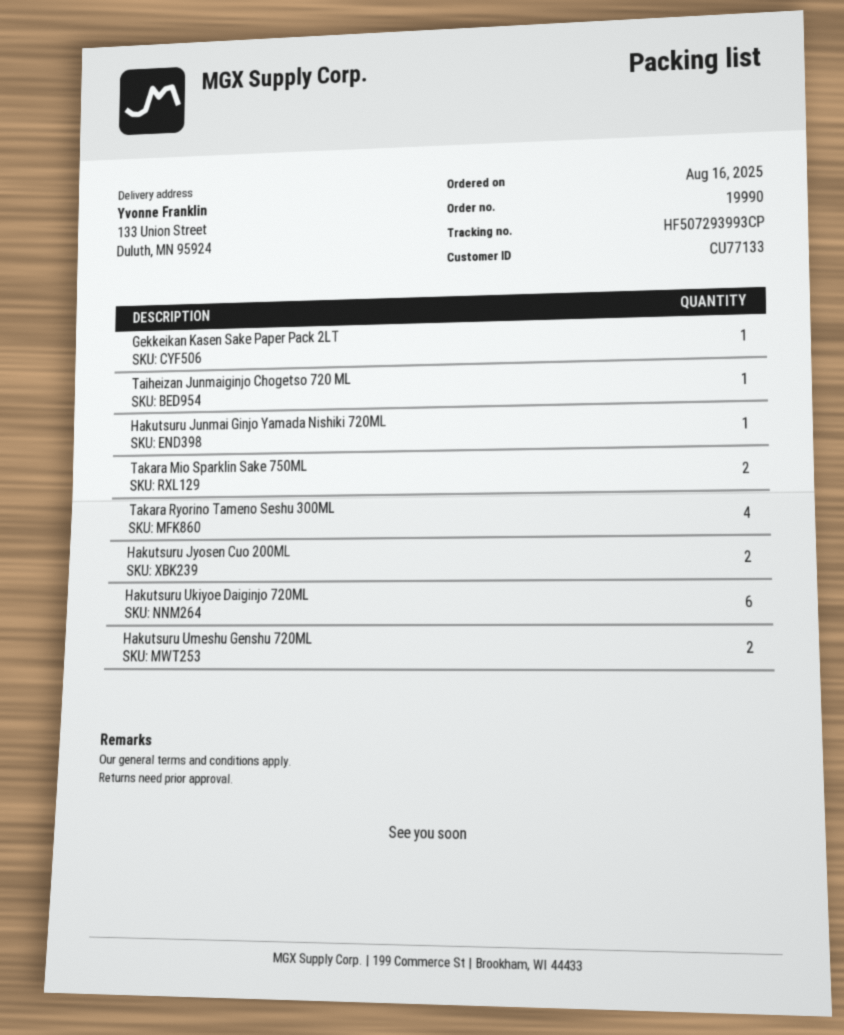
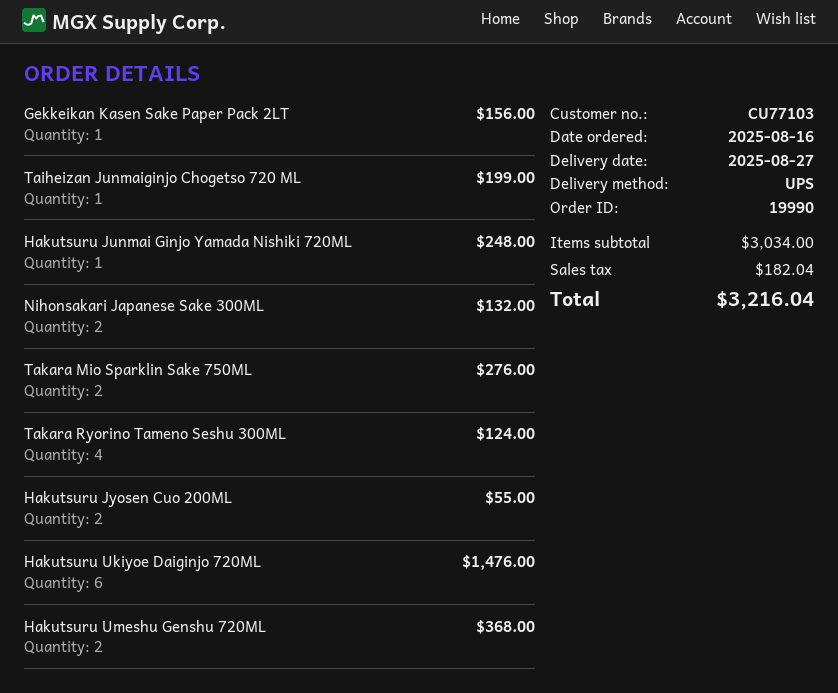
customer number: CU77133 -> CU77103
Nihonsakari Japanese Sake 300ML: none -> 2

